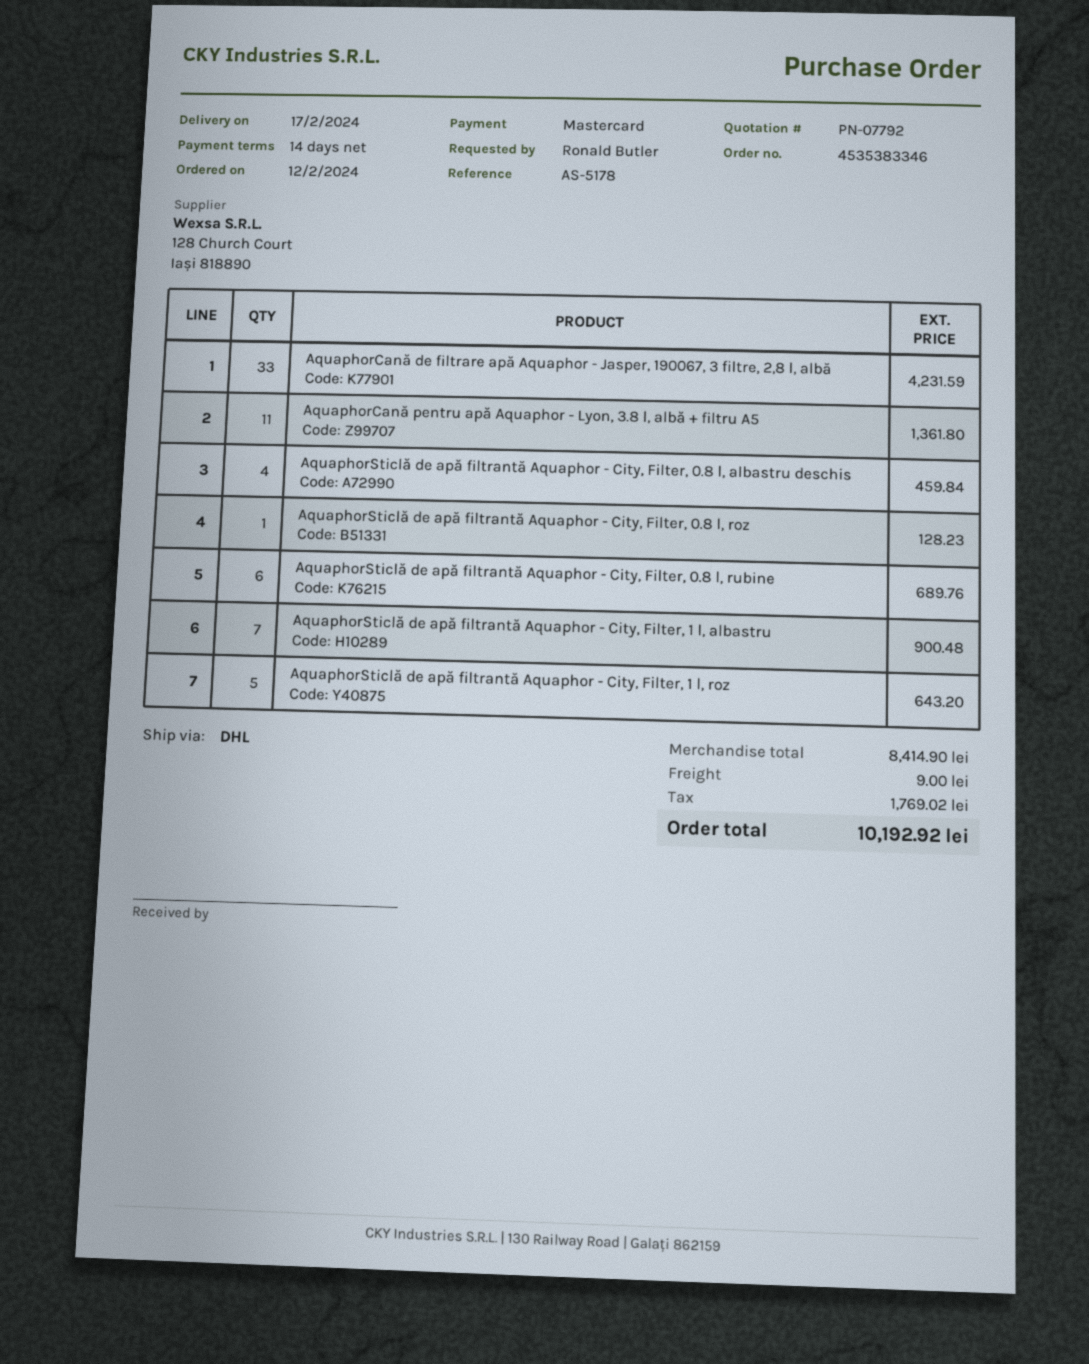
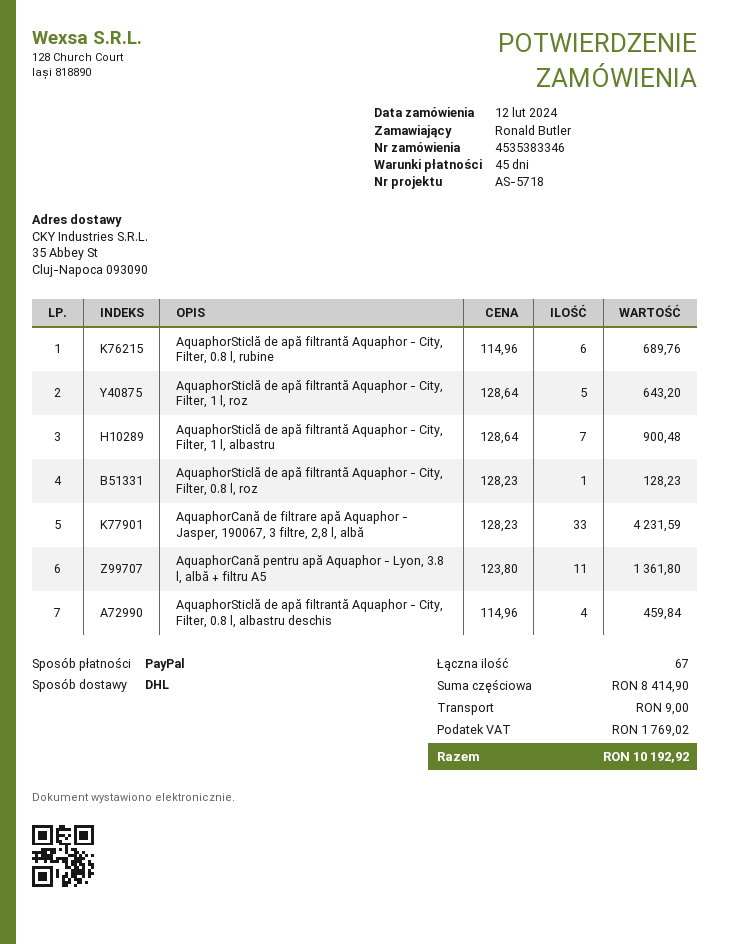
payment terms: 14 days -> 45 days
reference: AS-5178 -> AS-5718
payment method: Mastercard -> PayPal

